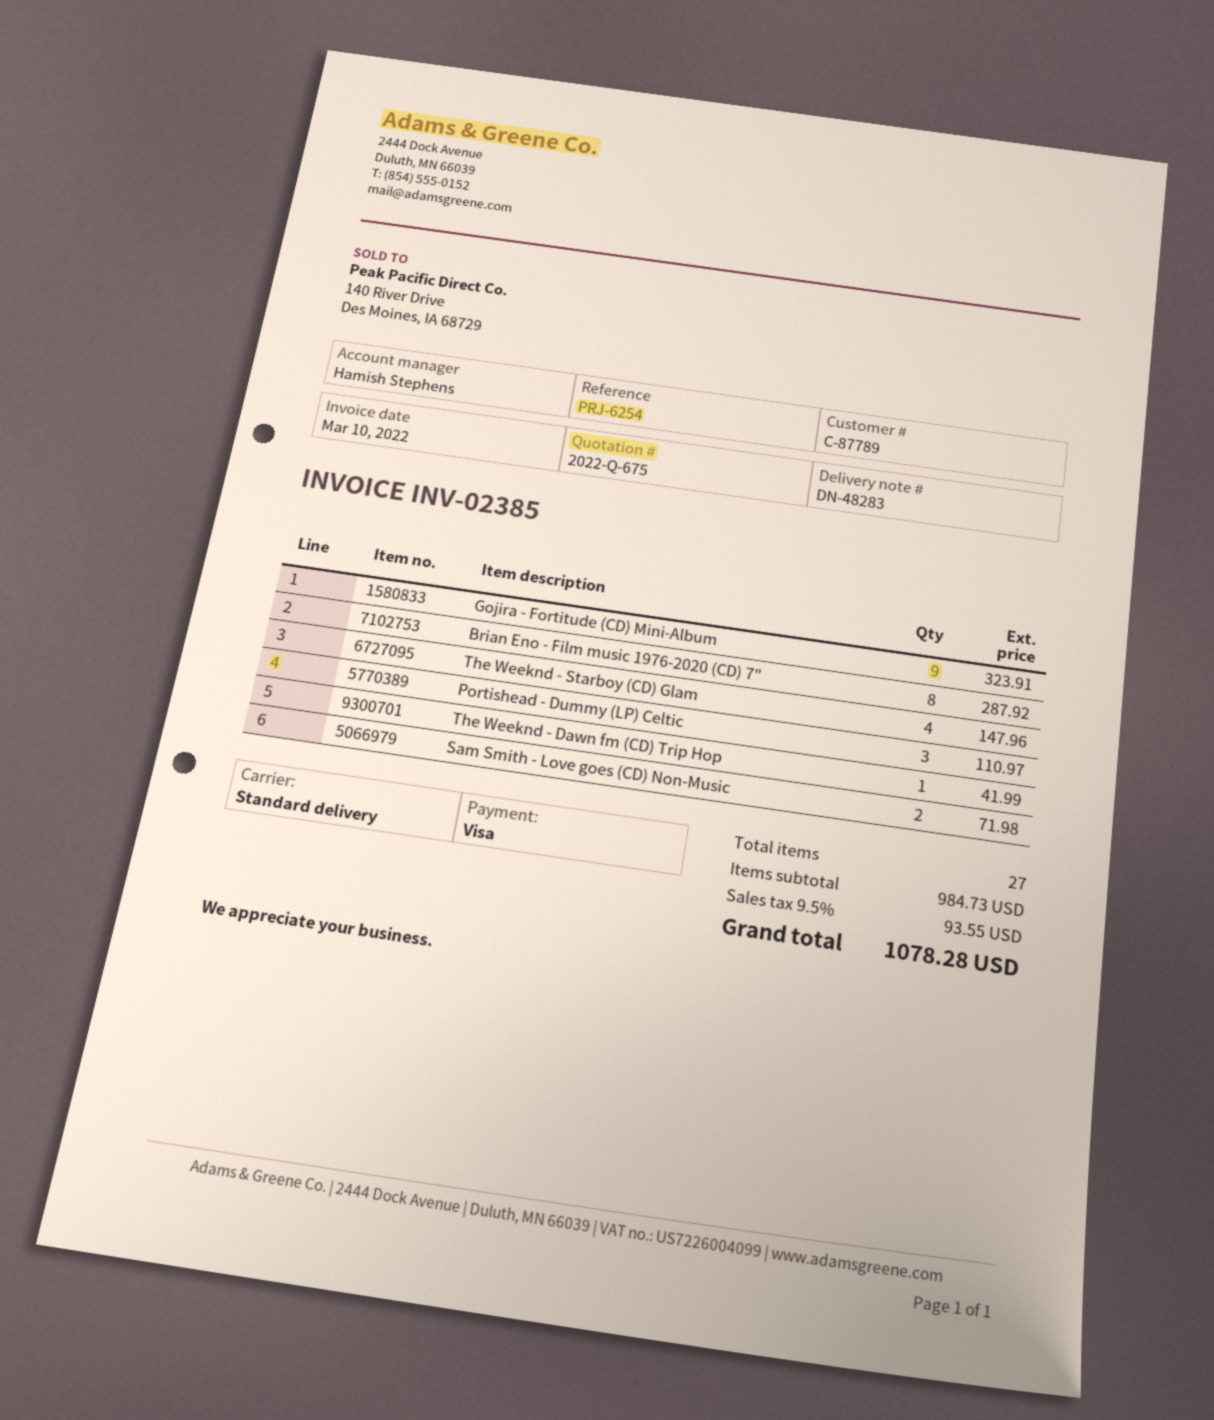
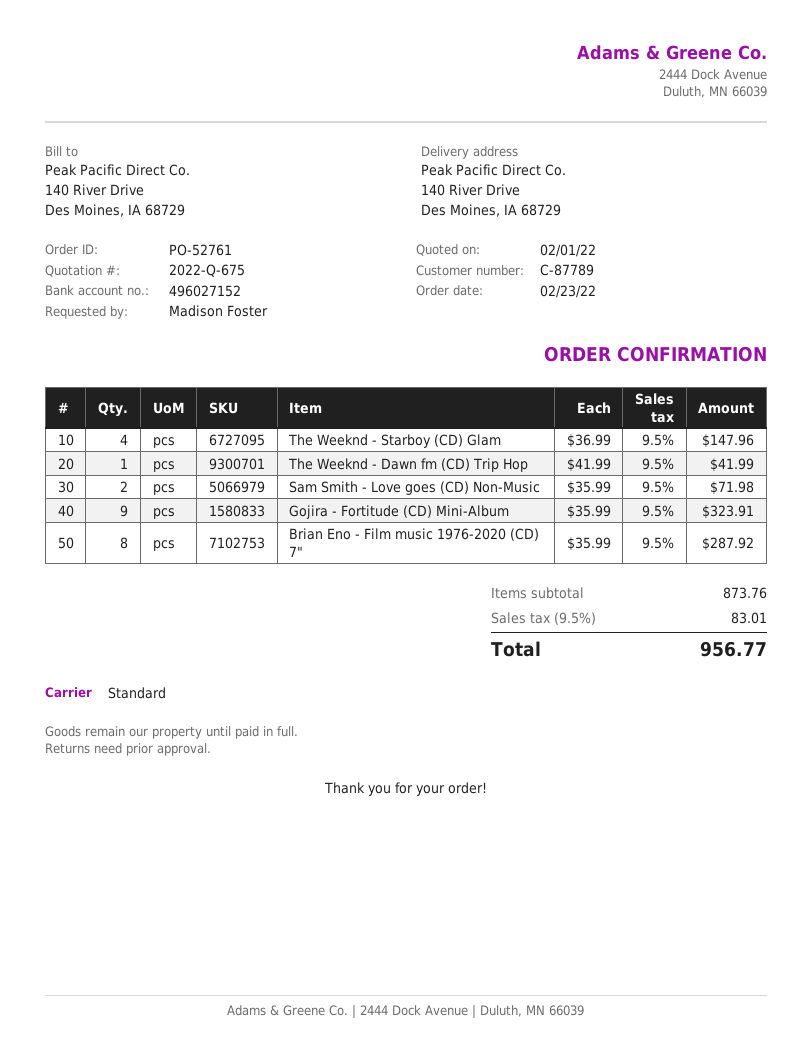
Portishead - Dummy (LP) Celtic: 3 for 110.97 -> none
subtotal: 984.73 -> 873.76
tax: 9.5% = 93.55 -> 9.5% = 83.01
total: 1078.28 -> 956.77

